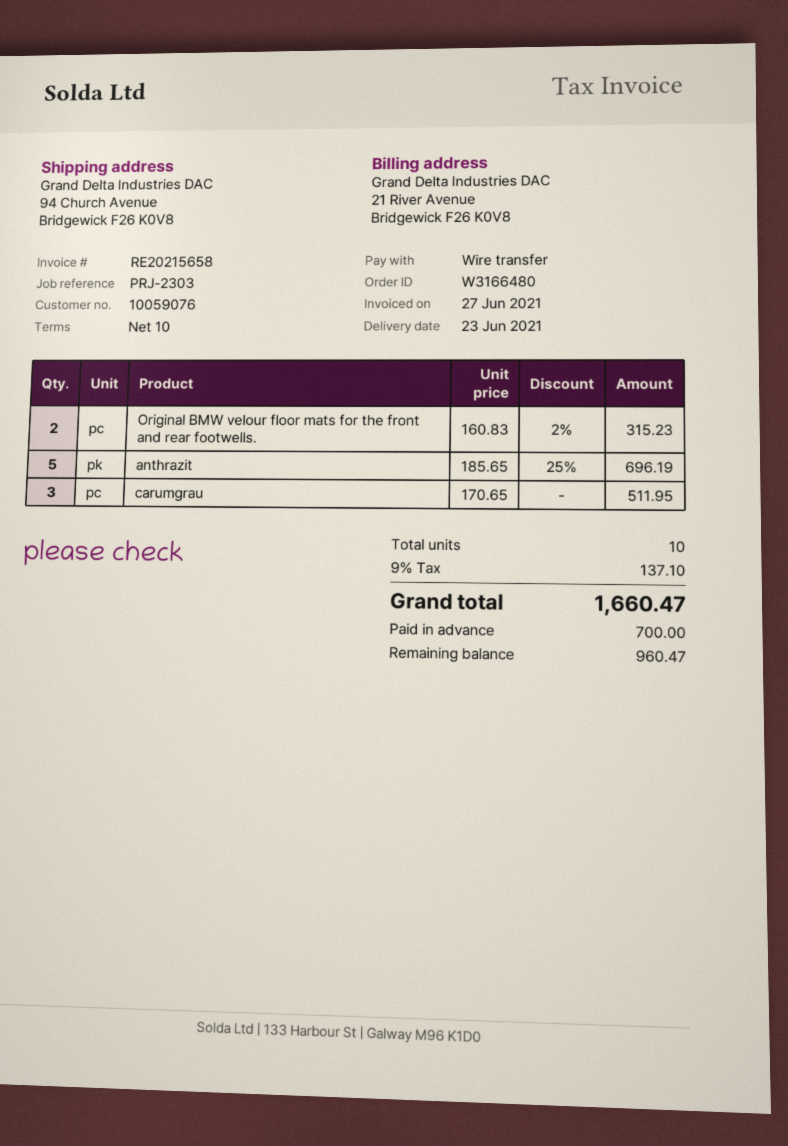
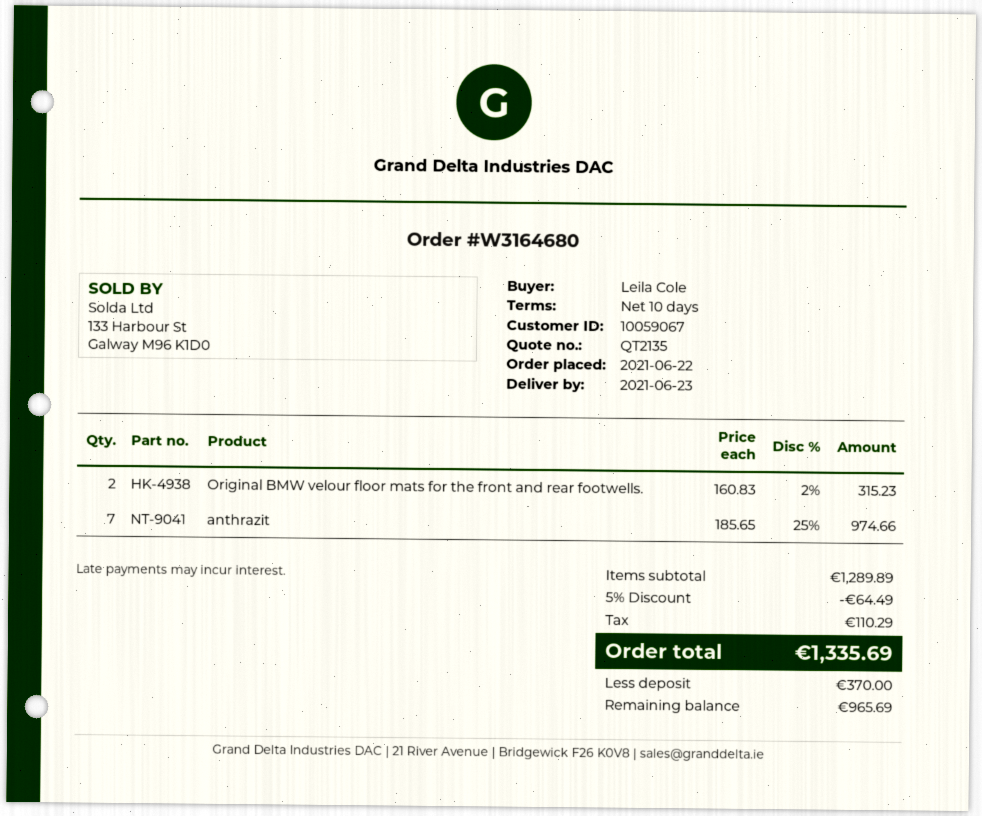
order number: W3166480 -> W3164680
customer number: 10059076 -> 10059067
anthrazit: 5 x 185.65 - 25% = 696.19 -> 7 x 185.65 - 25% = 974.66
carumgrau: 3 x 170.65 = 511.95 -> none
discount: none -> 5% = 64.49
tax: 137.10 -> 110.29
total: 1660.47 -> 1335.69
deposit: 700.00 -> 370.00
balance: 960.47 -> 965.69

